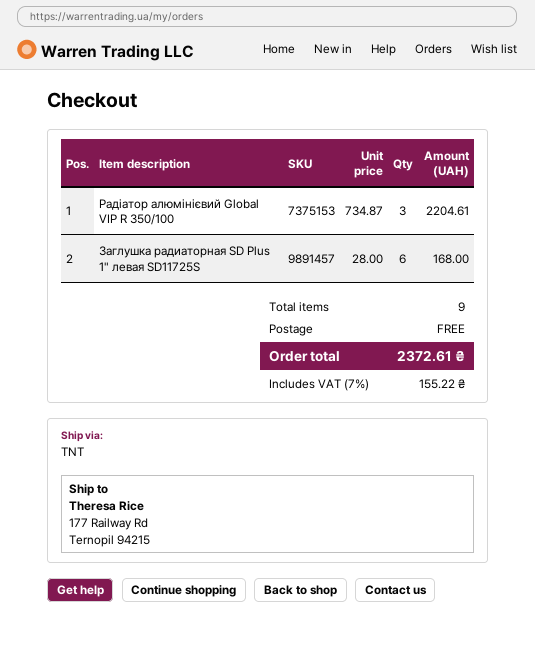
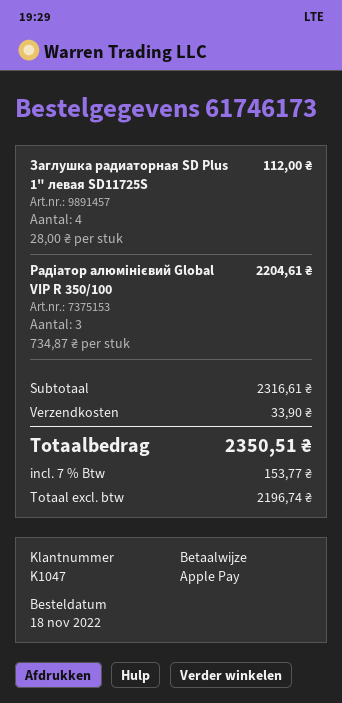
Заглушка радиаторная SD Plus 1" левая SD11725S: 6 x 28.00 = 168.00 -> 4 x 28.00 = 112.00
shipping: 0.00 -> 33.90
tax: 7% = 155.22 -> 7% = 153.77
total: 2372.61 -> 2350.51

